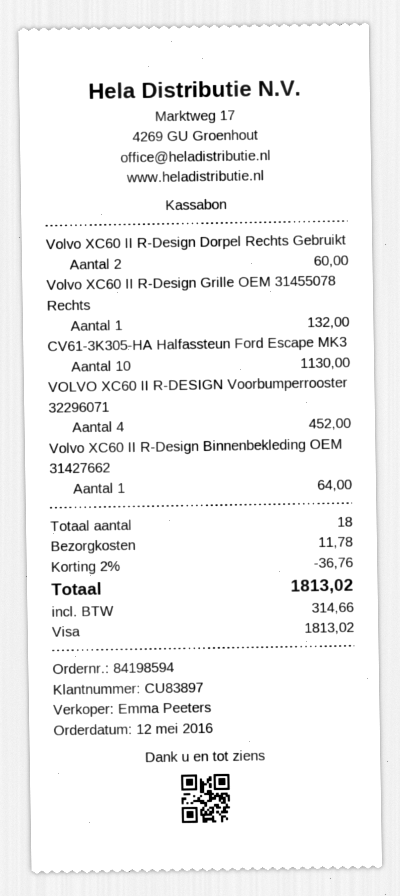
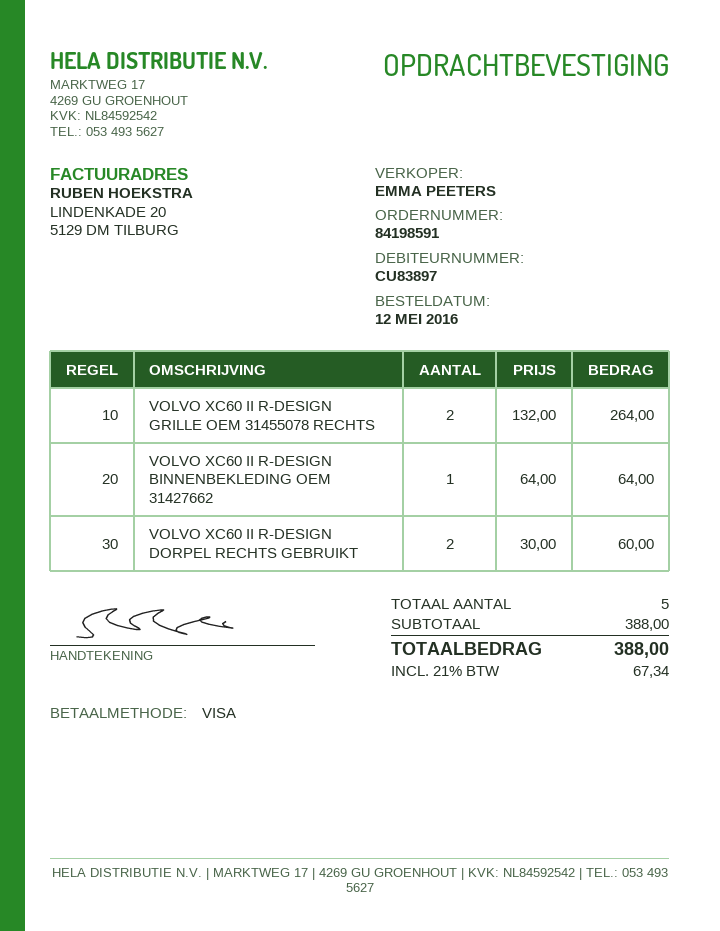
order number: 84198594 -> 84198591
Volvo XC60 II R-Design Grille OEM 31455078 Rechts: 1 for 132.00 -> 2 for 264.00
CV61-3K305-HA Halfassteun Ford Escape MK3: 10 for 1130.00 -> none
VOLVO XC60 II R-DESIGN Voorbumperrooster 32296071: 4 for 452.00 -> none
total quantity: 18 -> 5
discount: 2% = 36.76 -> none
shipping: 11.78 -> none
tax: 314.66 -> 67.34
total: 1813.02 -> 388.00

